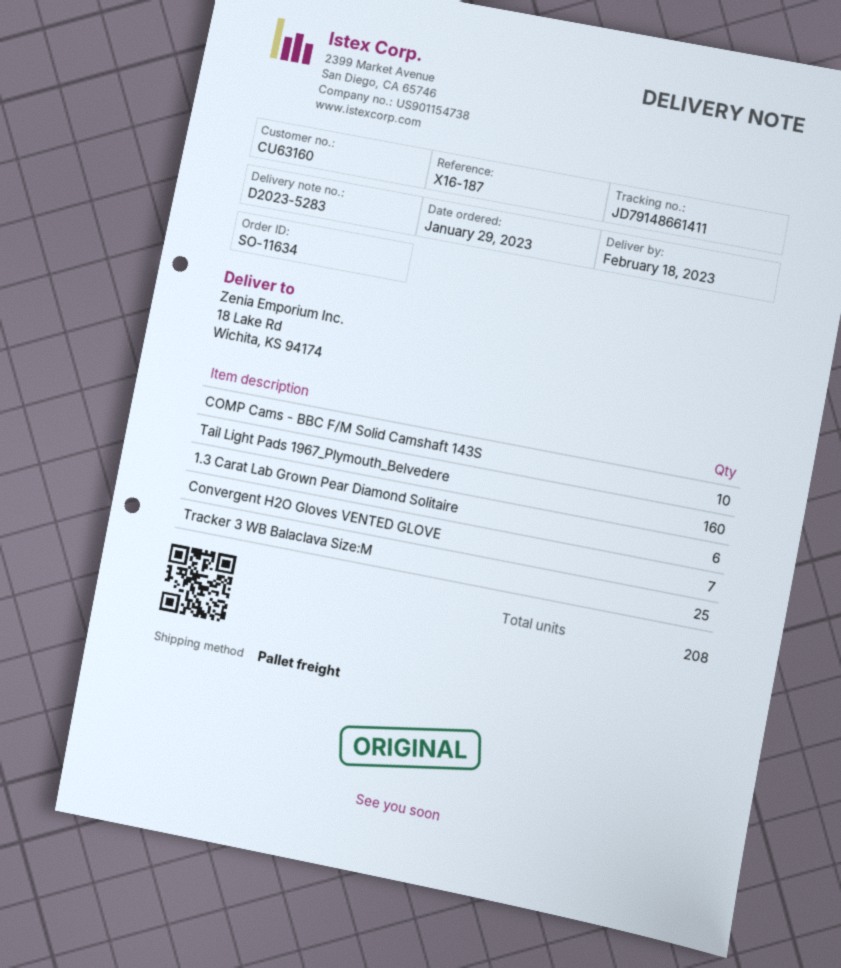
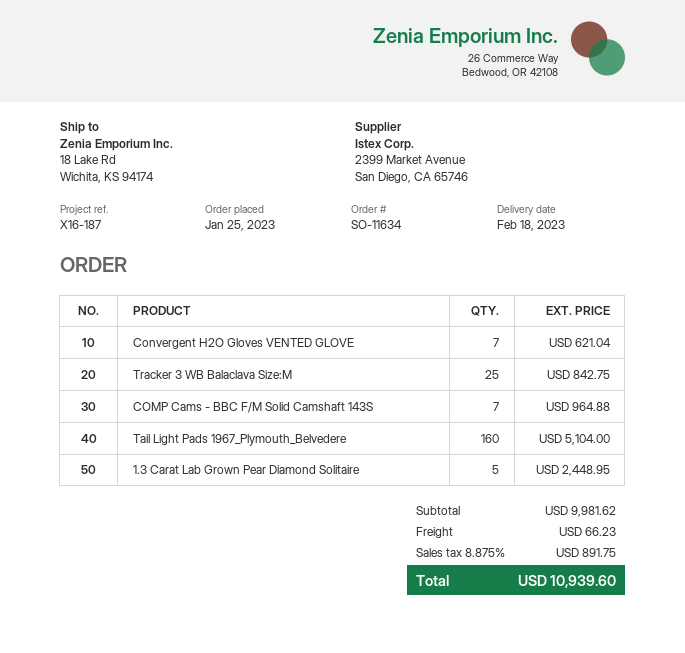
order date: 2023-01-29 -> 2023-01-25
COMP Cams - BBC F/M Solid Camshaft 143S: 10 -> 7
1.3 Carat Lab Grown Pear Diamond Solitaire: 6 -> 5

